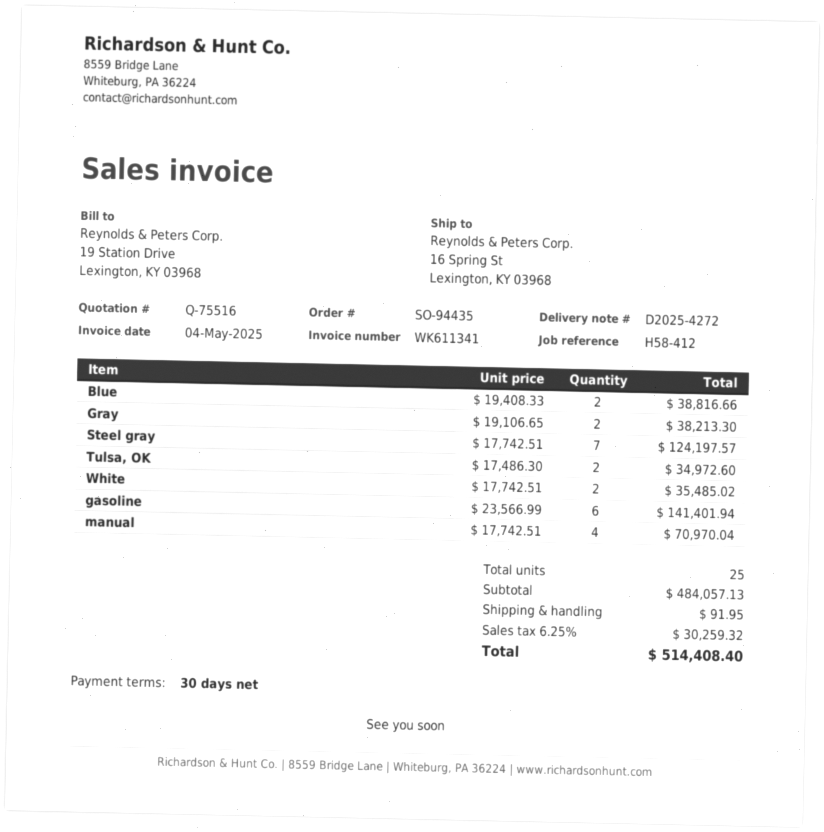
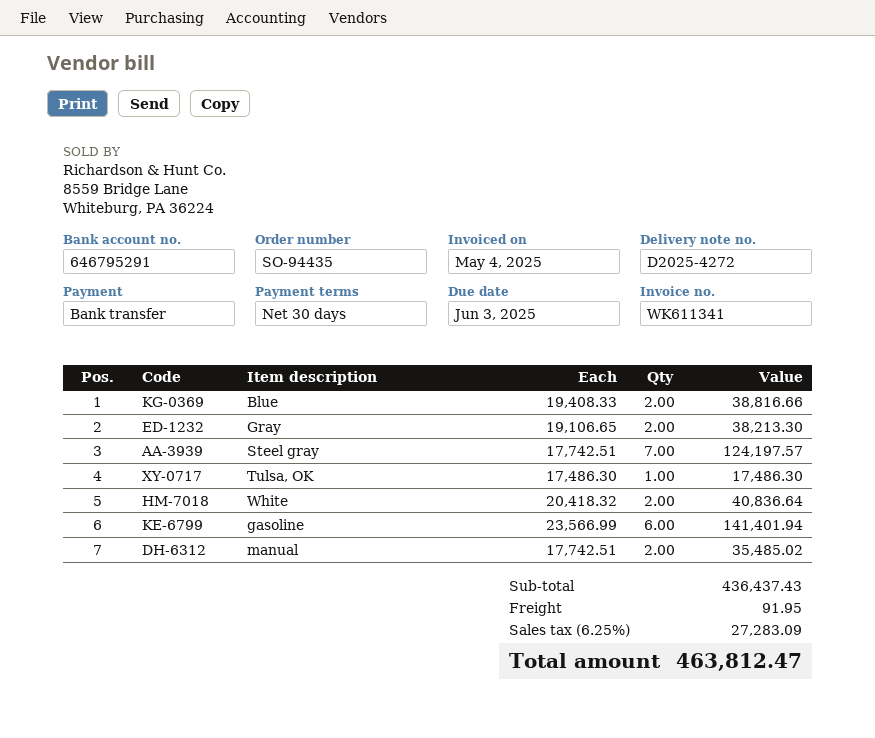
Tulsa, OK: 2 x 17486.30 = 34972.60 -> 1 x 17486.30 = 17486.30
White: 2 x 17742.51 = 35485.02 -> 2 x 20418.32 = 40836.64
manual: 4 x 17742.51 = 70970.04 -> 2 x 17742.51 = 35485.02
subtotal: 484057.13 -> 436437.43
tax: 6.25% = 30259.32 -> 6.25% = 27283.09
total: 514408.40 -> 463812.47

